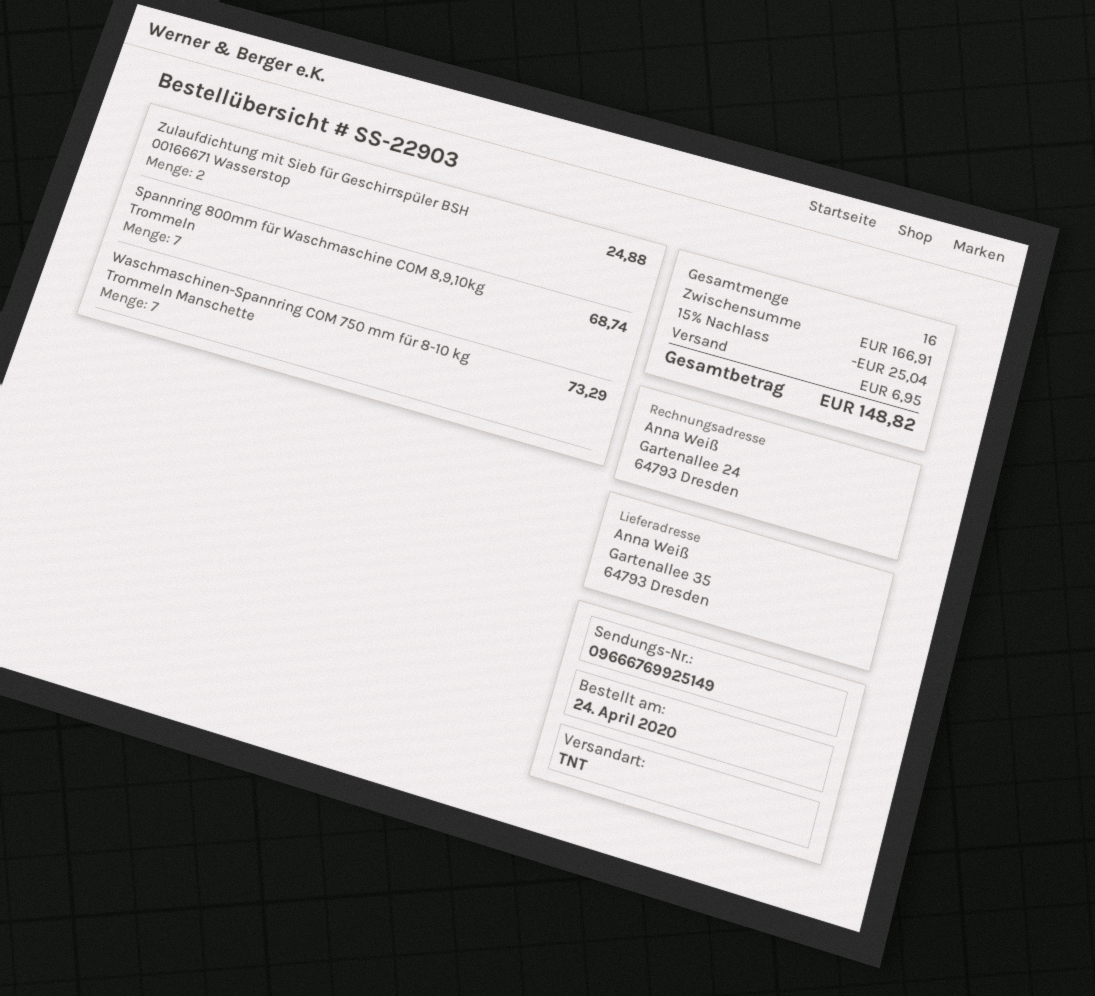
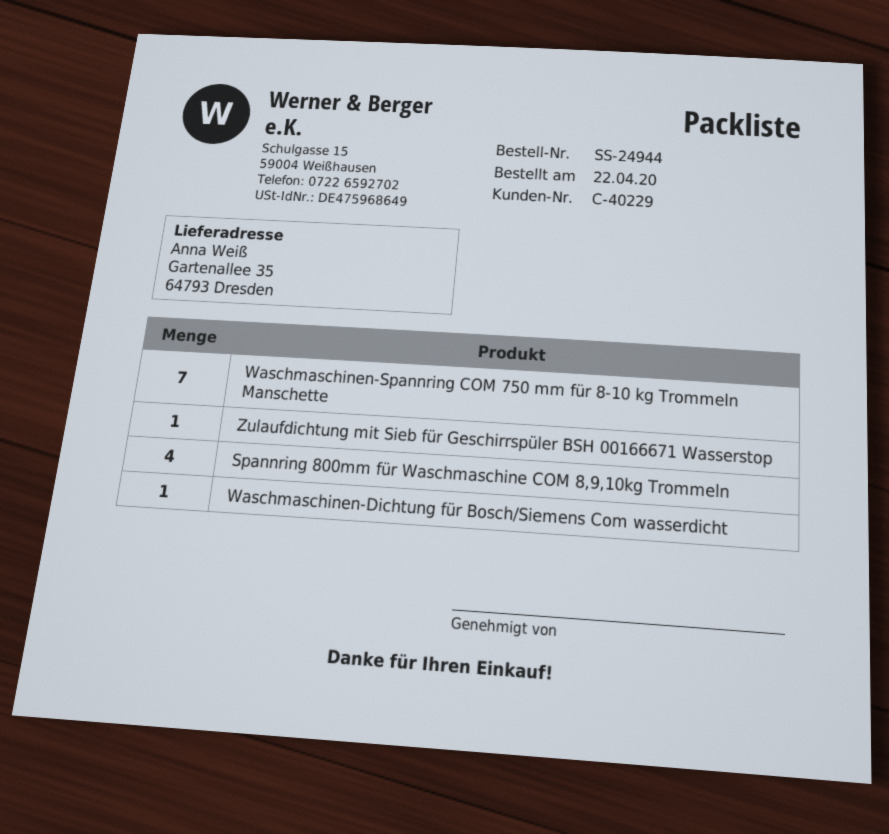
order number: SS-22903 -> SS-24944
order date: 2020-04-24 -> 2020-04-22
Zulaufdichtung mit Sieb für Geschirrspüler BSH 00166671 Wasserstop: 2 -> 1
Spannring 800mm für Waschmaschine COM 8,9,10kg Trommeln: 7 -> 4
Waschmaschinen-Dichtung für Bosch/Siemens Com wasserdicht: none -> 1

